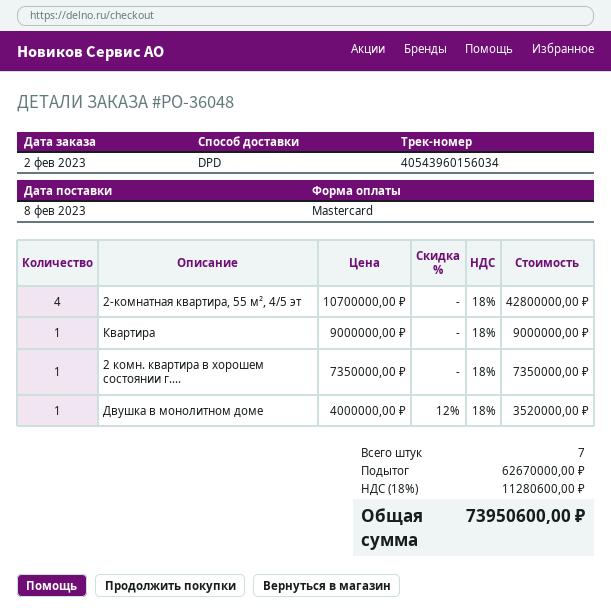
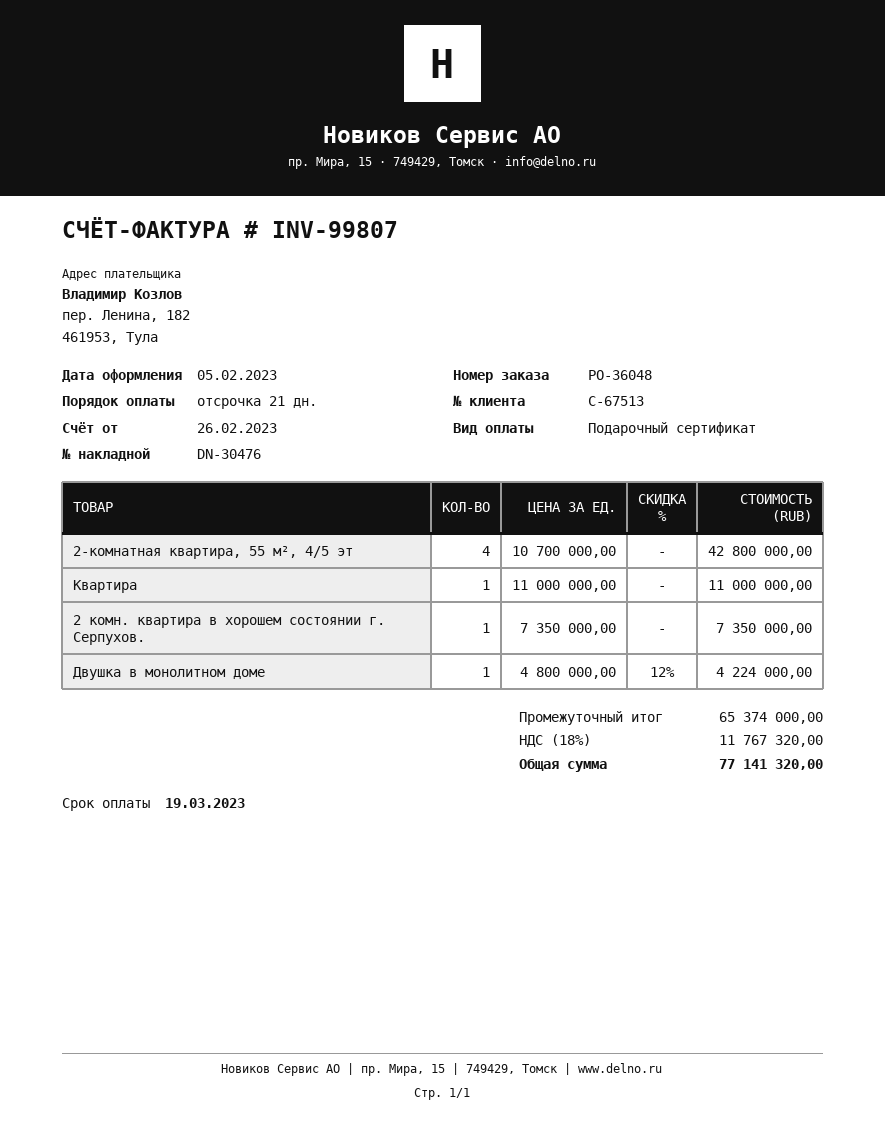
order date: 2023-02-02 -> 2023-02-05
payment method: Mastercard -> gift card
Квартира: 1 x 9000000.00 = 9000000.00 -> 1 x 11000000.00 = 11000000.00
Двушка в монолитном доме: 1 x 4000000.00 - 12% = 3520000.00 -> 1 x 4800000.00 - 12% = 4224000.00
subtotal: 62670000.00 -> 65374000.00
tax: 18% = 11280600.00 -> 18% = 11767320.00
total: 73950600.00 -> 77141320.00

